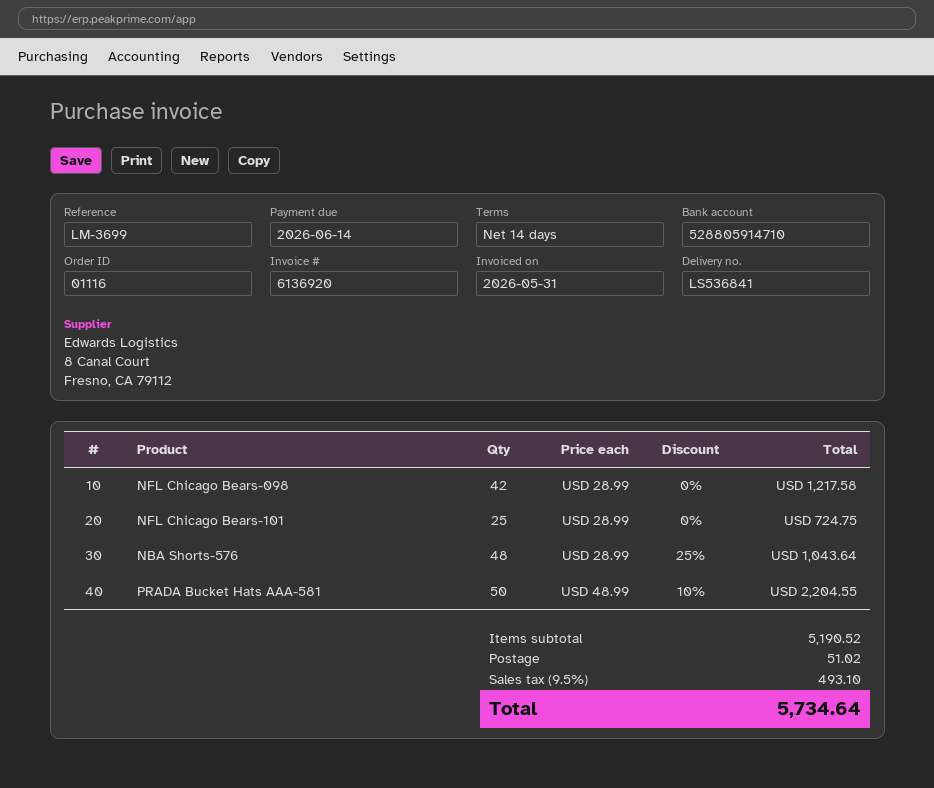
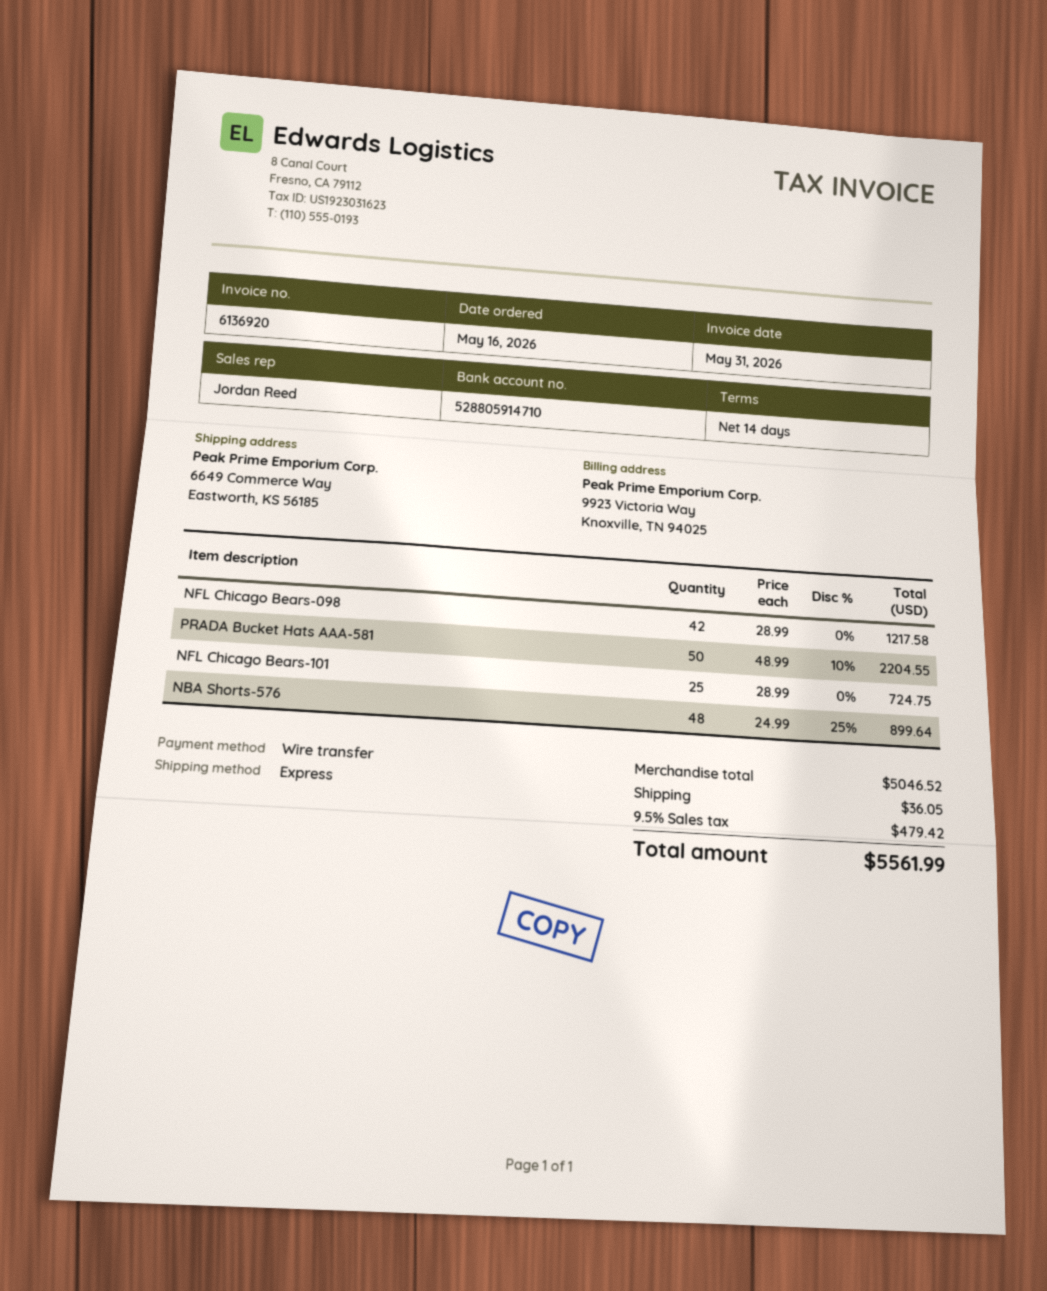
NBA Shorts-576: 48 x 28.99 - 25% = 1043.64 -> 48 x 24.99 - 25% = 899.64
subtotal: 5190.52 -> 5046.52
shipping: 51.02 -> 36.05
tax: 9.5% = 493.10 -> 9.5% = 479.42
total: 5734.64 -> 5561.99

